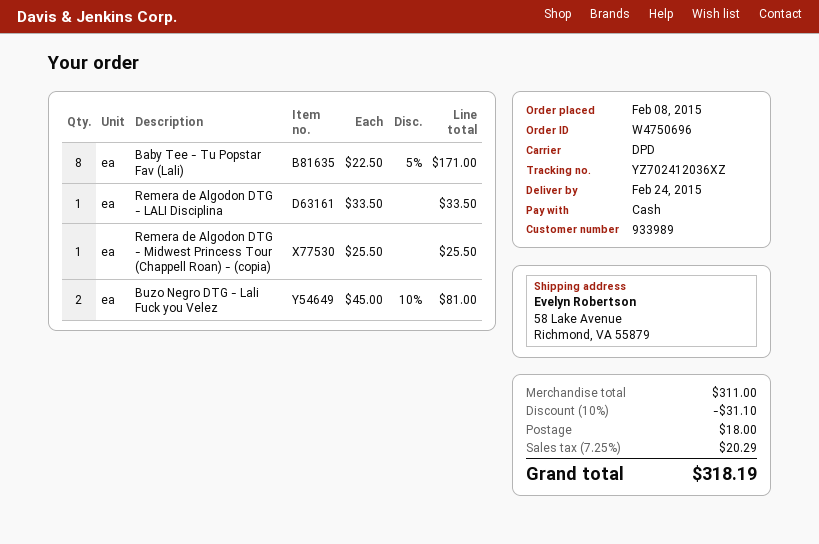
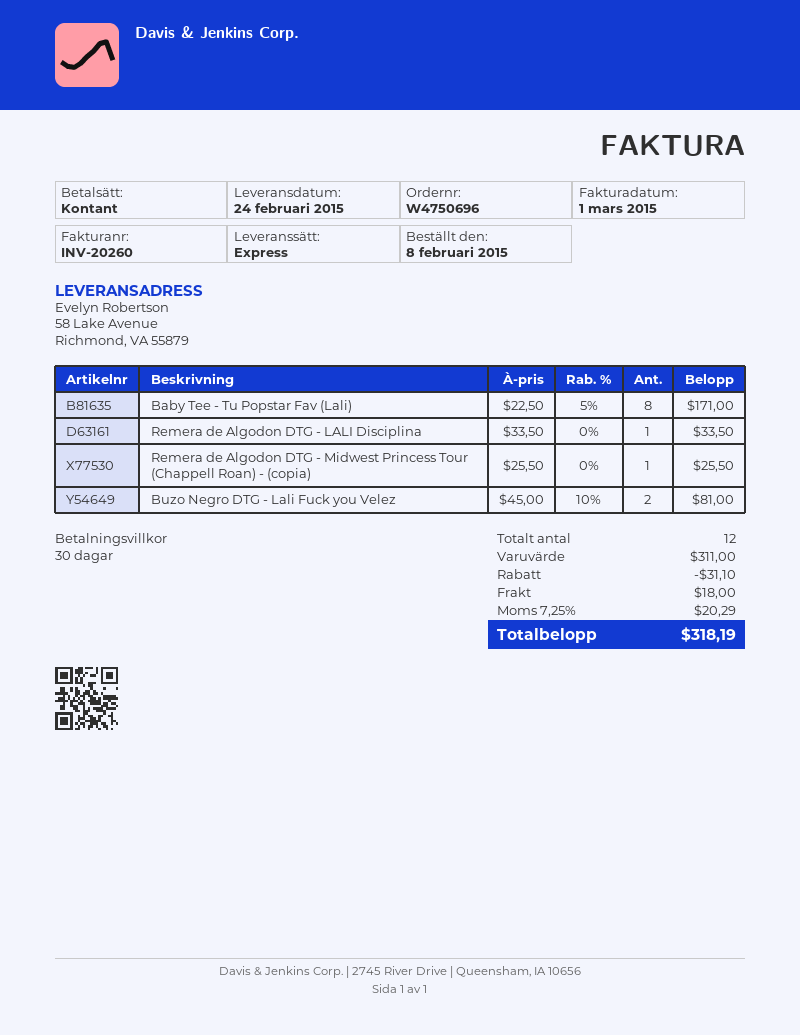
shipping method: DPD -> express

